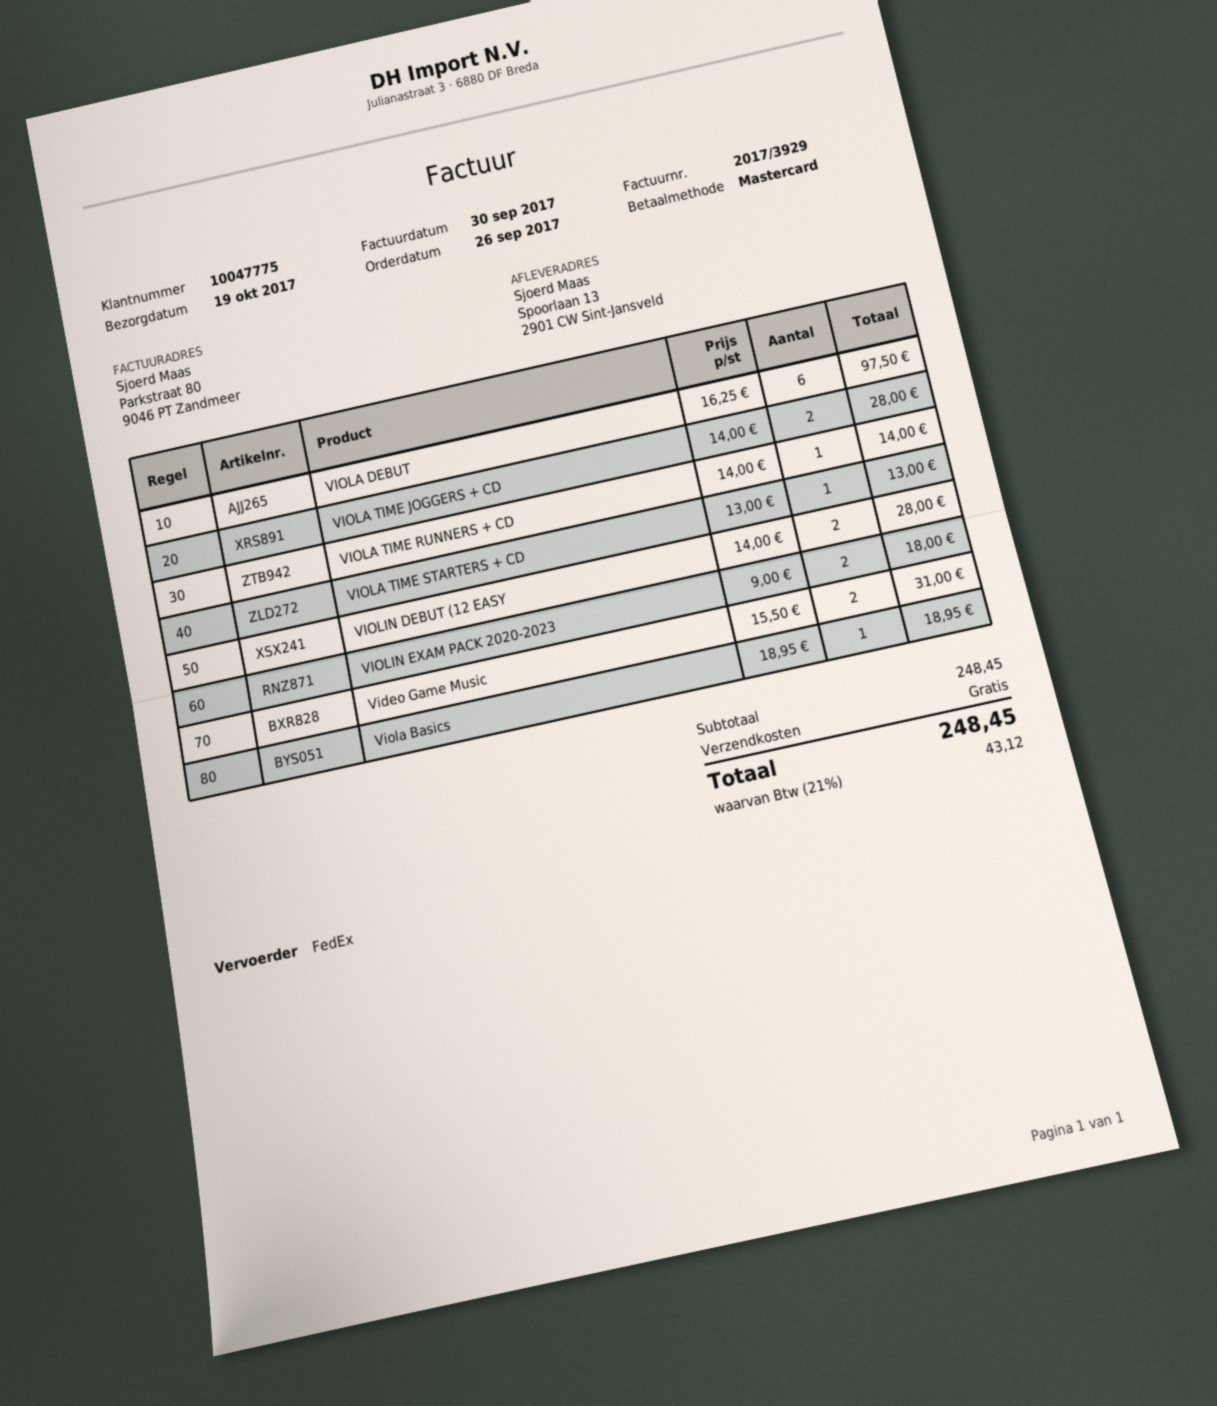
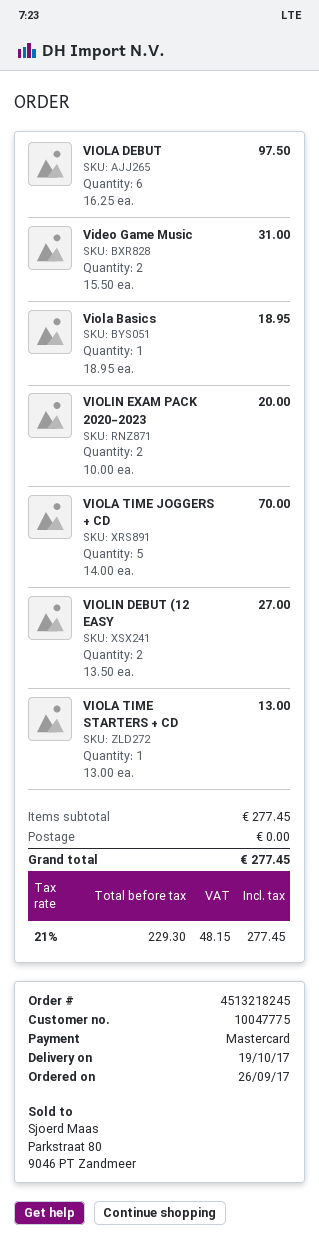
VIOLA TIME JOGGERS + CD: 2 x 14.00 = 28.00 -> 5 x 14.00 = 70.00
VIOLA TIME RUNNERS + CD: 1 x 14.00 = 14.00 -> none
VIOLIN DEBUT (12 EASY: 2 x 14.00 = 28.00 -> 2 x 13.50 = 27.00
VIOLIN EXAM PACK 2020-2023: 2 x 9.00 = 18.00 -> 2 x 10.00 = 20.00
subtotal: 248.45 -> 277.45
tax: 21% = 43.12 -> 21% = 48.15
total: 248.45 -> 277.45

